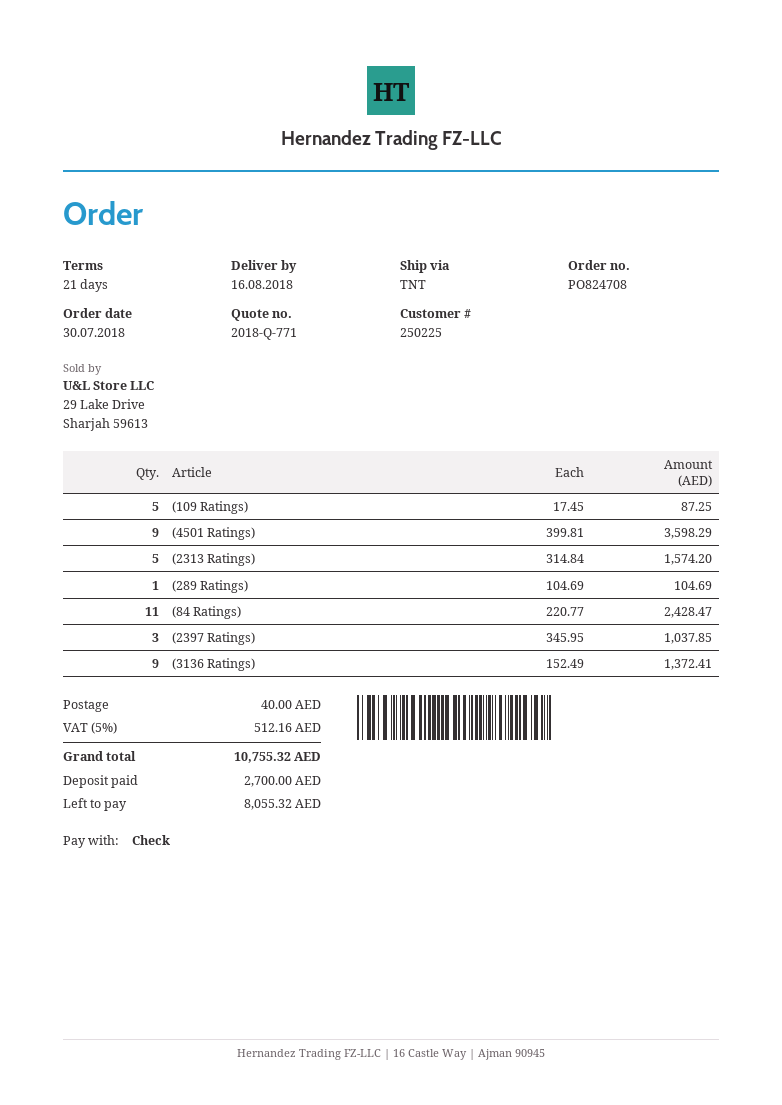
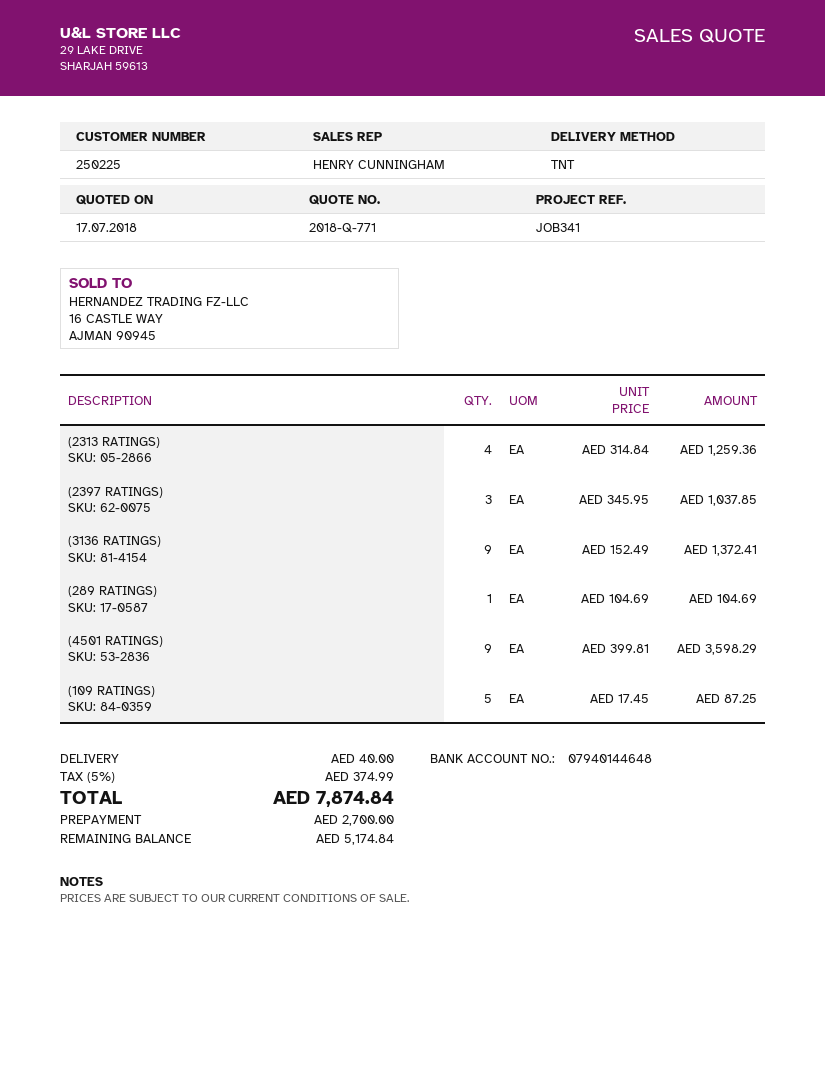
(2313 Ratings): 5 x 314.84 = 1574.20 -> 4 x 314.84 = 1259.36
(84 Ratings): 11 x 220.77 = 2428.47 -> none
tax: 5% = 512.16 -> 5% = 374.99
total: 10755.32 -> 7874.84
balance: 8055.32 -> 5174.84

